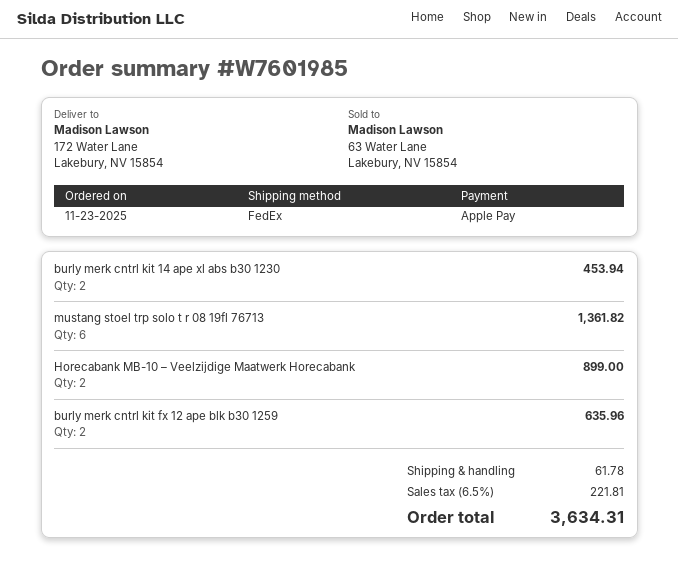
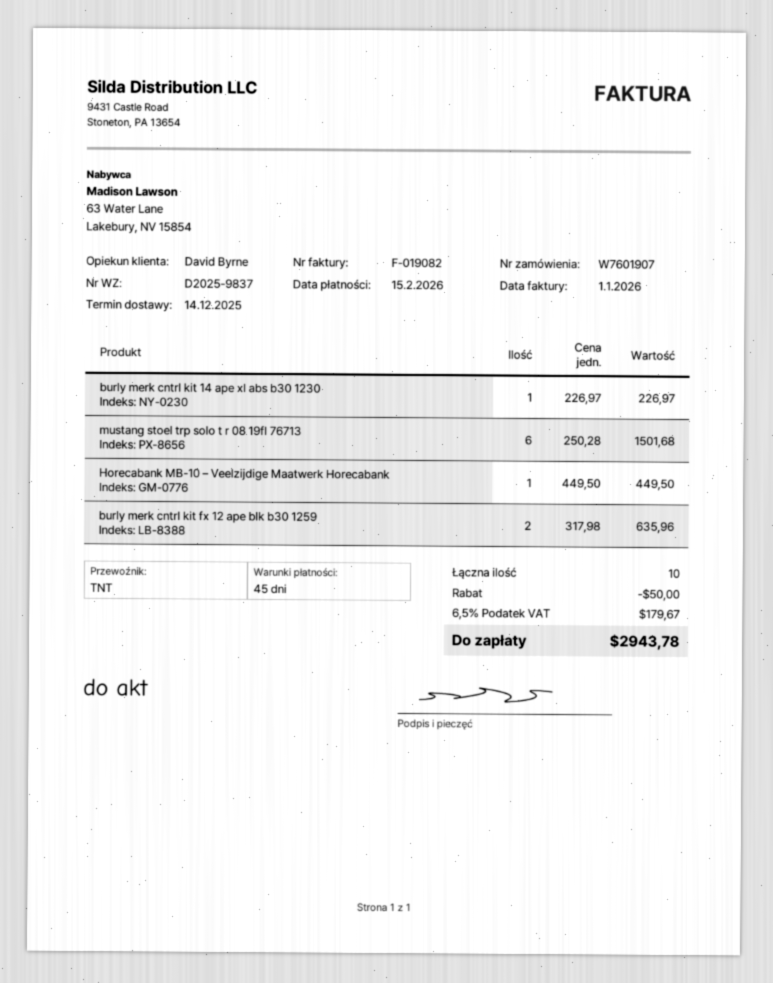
order number: W7601985 -> W7601907
shipping method: FedEx -> TNT
burly merk cntrl kit 14 ape xl abs b30 1230: 2 for 453.94 -> 1 for 226.97
mustang stoel trp solo t r 08 19fl 76713: 6 for 1361.82 -> 6 for 1501.68
Horecabank MB-10 – Veelzijdige Maatwerk Horecabank: 2 for 899.00 -> 1 for 449.50
discount: none -> 50.00
shipping: 61.78 -> none
tax: 6.5% = 221.81 -> 6.5% = 179.67
total: 3634.31 -> 2943.78

